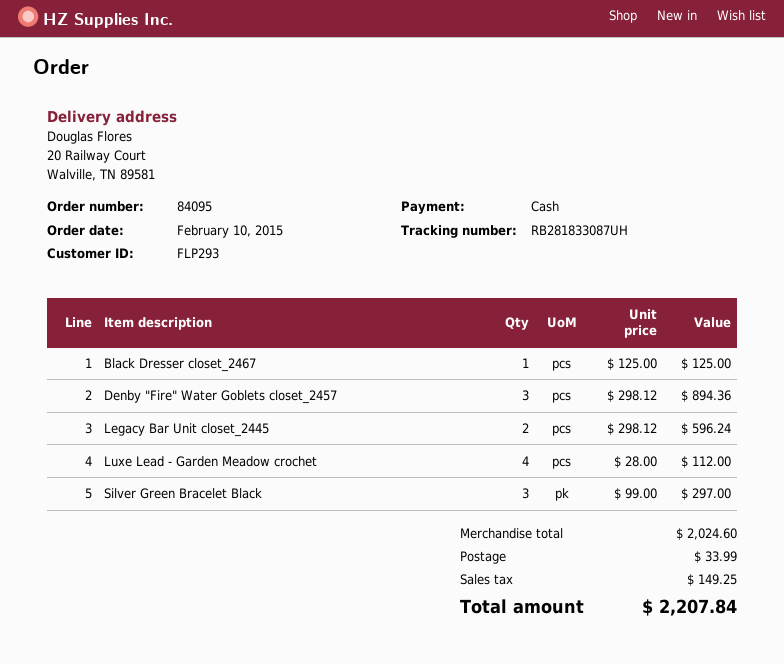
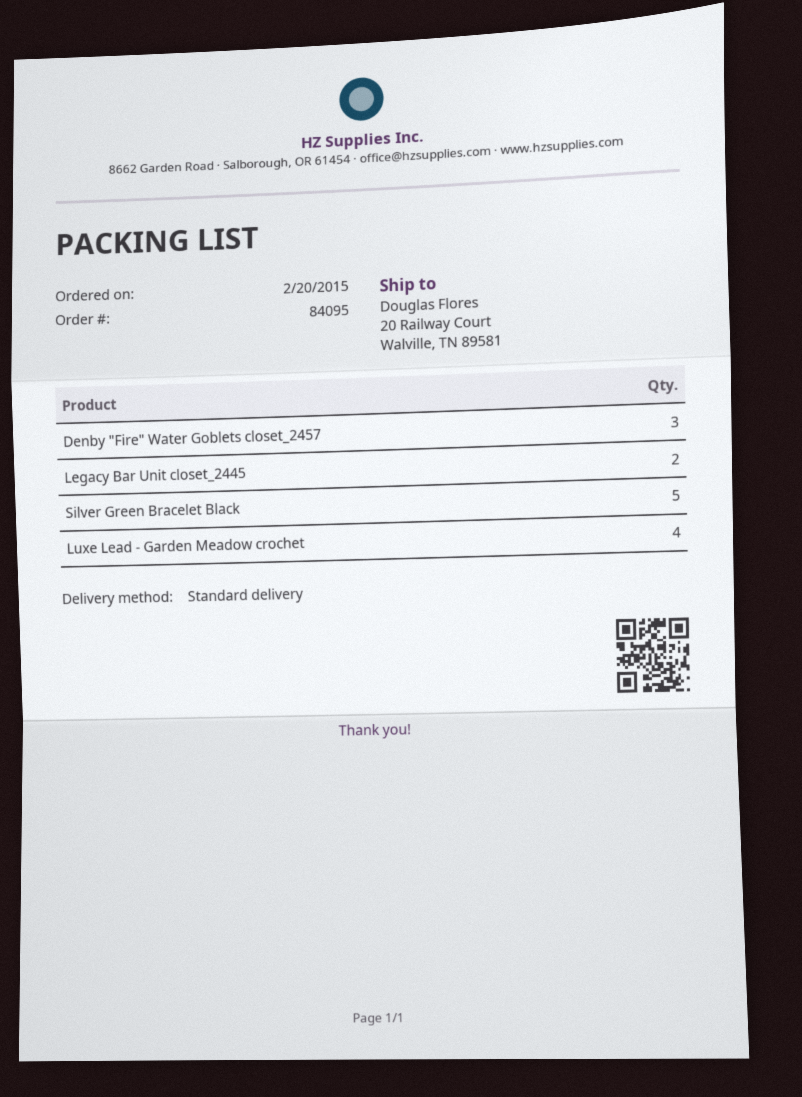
order date: 2015-02-10 -> 2015-02-20
Black Dresser closet_2467: 1 -> none
Silver Green Bracelet Black: 3 -> 5

